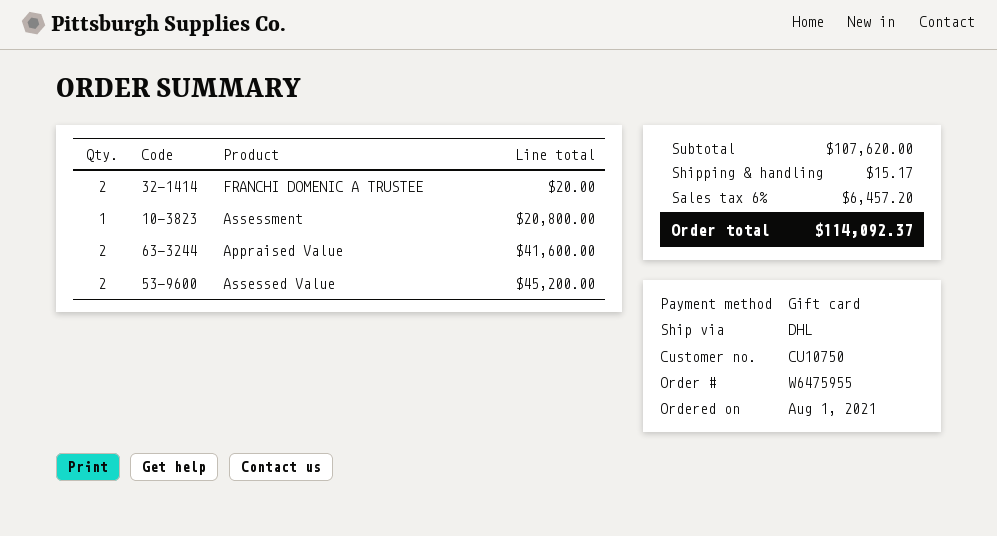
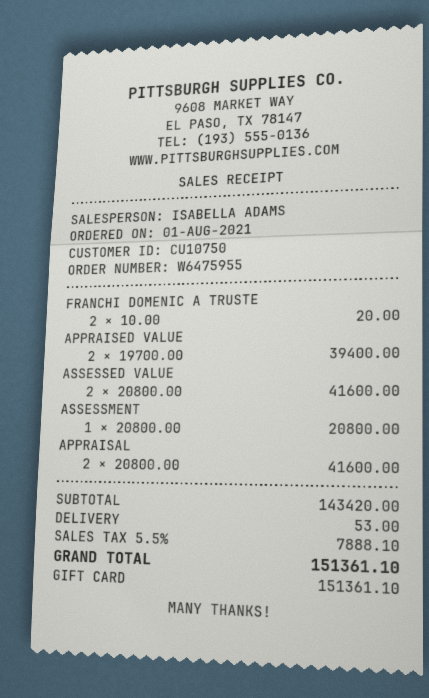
Appraised Value: 2 for 41600.00 -> 2 for 39400.00
Assessed Value: 2 for 45200.00 -> 2 for 41600.00
APPRAISAL: none -> 2 for 41600.00
subtotal: 107620.00 -> 143420.00
shipping: 15.17 -> 53.00
tax: 6% = 6457.20 -> 5.5% = 7888.10
total: 114092.37 -> 151361.10

